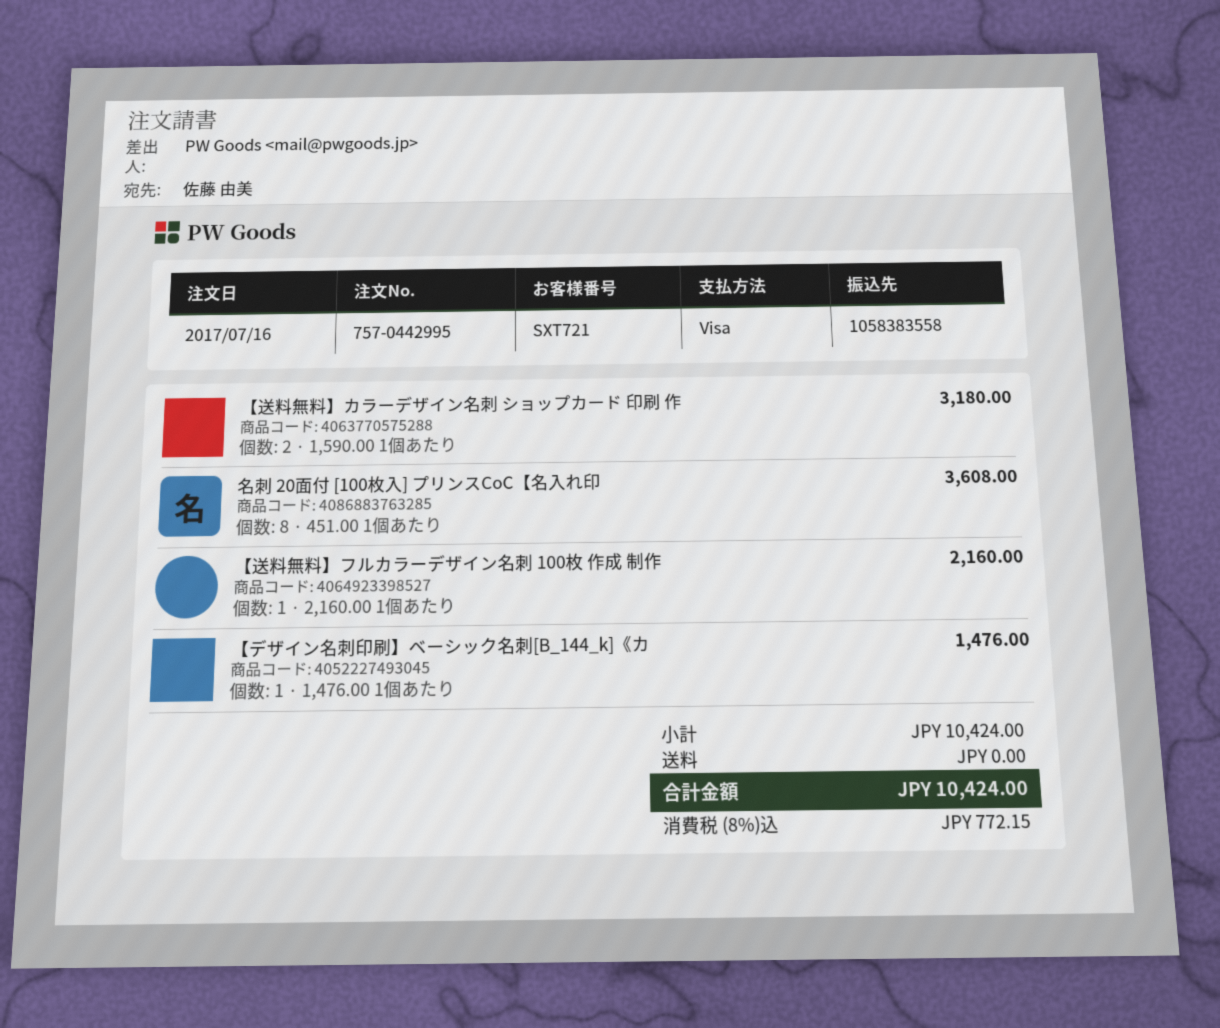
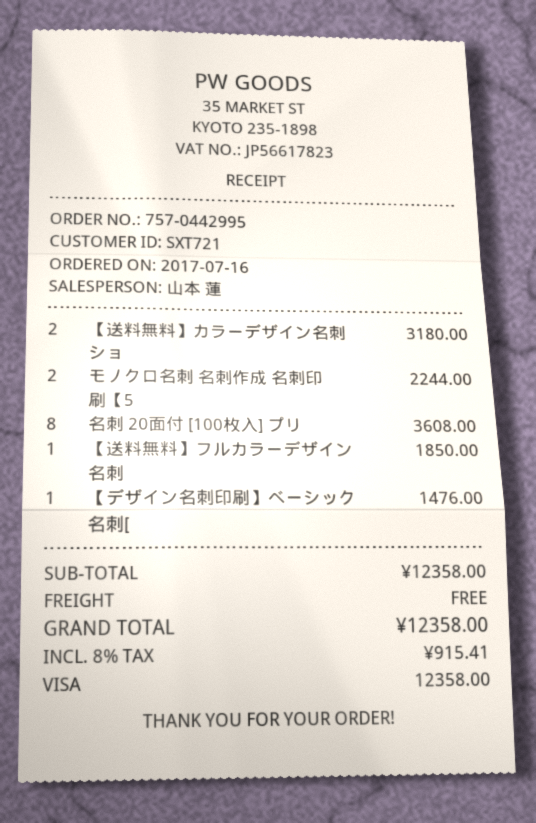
【送料無料】フルカラーデザイン名刺 100枚 作成 制作: 1 for 2160.00 -> 1 for 1850.00
モノクロ名刺 名刺作成 名刺印刷【5: none -> 2 for 2244.00
subtotal: 10424.00 -> 12358.00
tax: 8% = 772.15 -> 8% = 915.41
total: 10424.00 -> 12358.00

